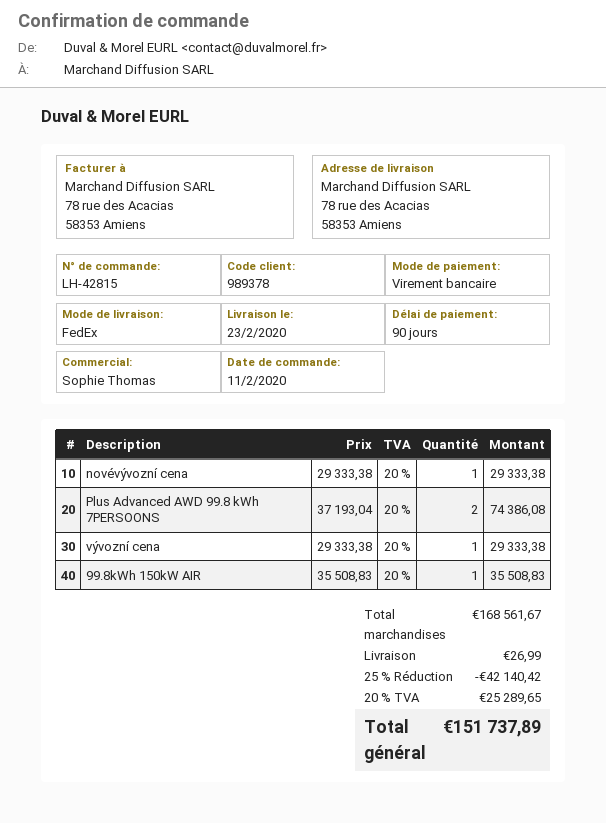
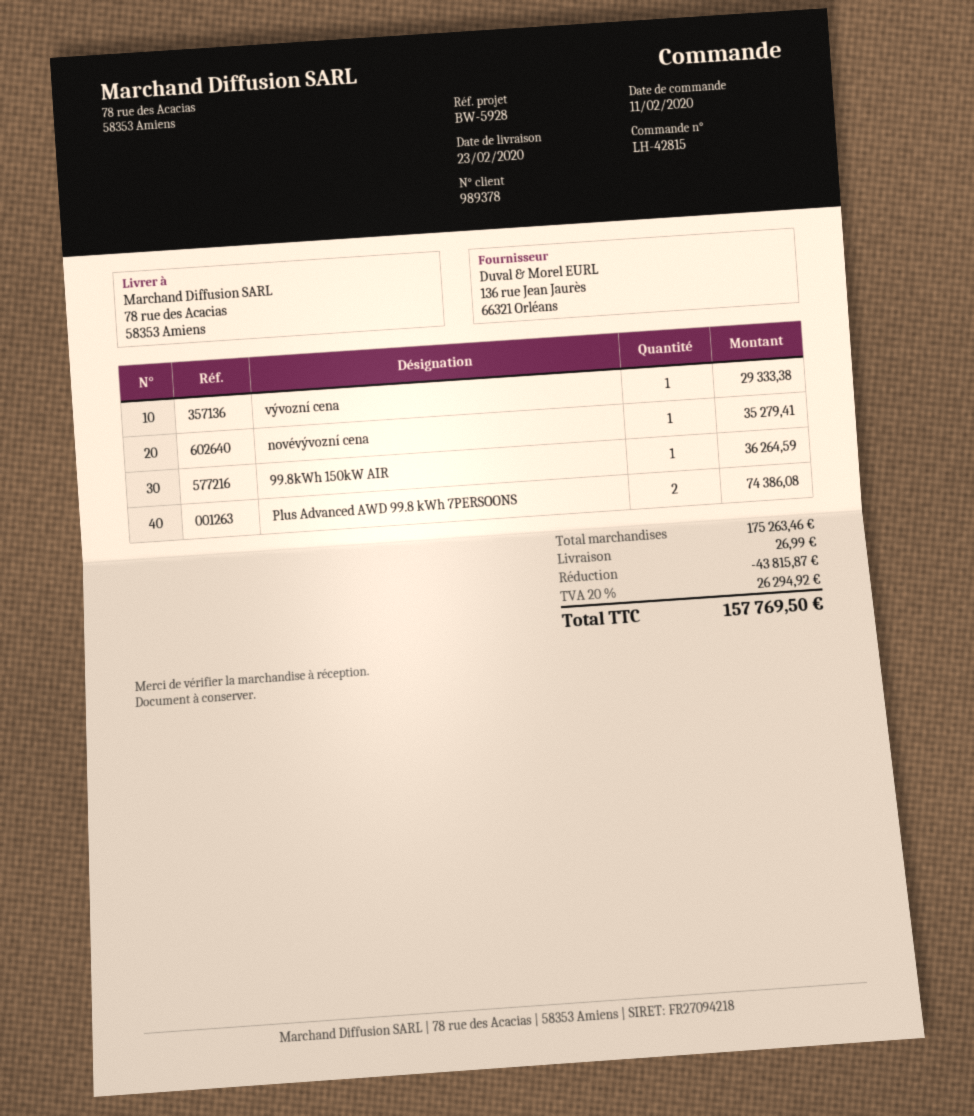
novévývozní cena: 1 for 29333.38 -> 1 for 35279.41
99.8kWh 150kW AIR: 1 for 35508.83 -> 1 for 36264.59
subtotal: 168561.67 -> 175263.46
discount: 42140.42 -> 43815.87
tax: 20% = 25289.65 -> 20% = 26294.92
total: 151737.89 -> 157769.50

